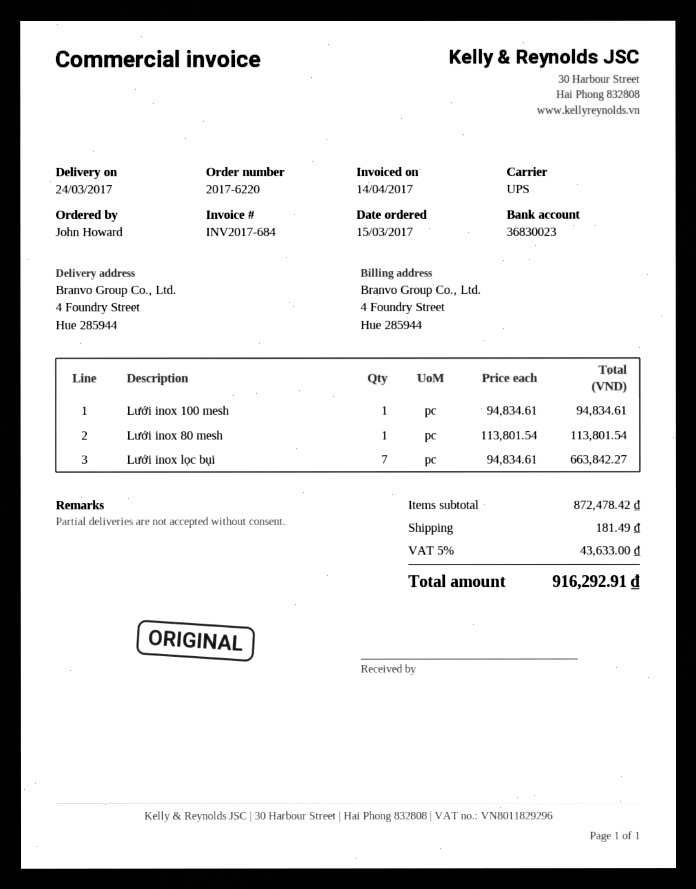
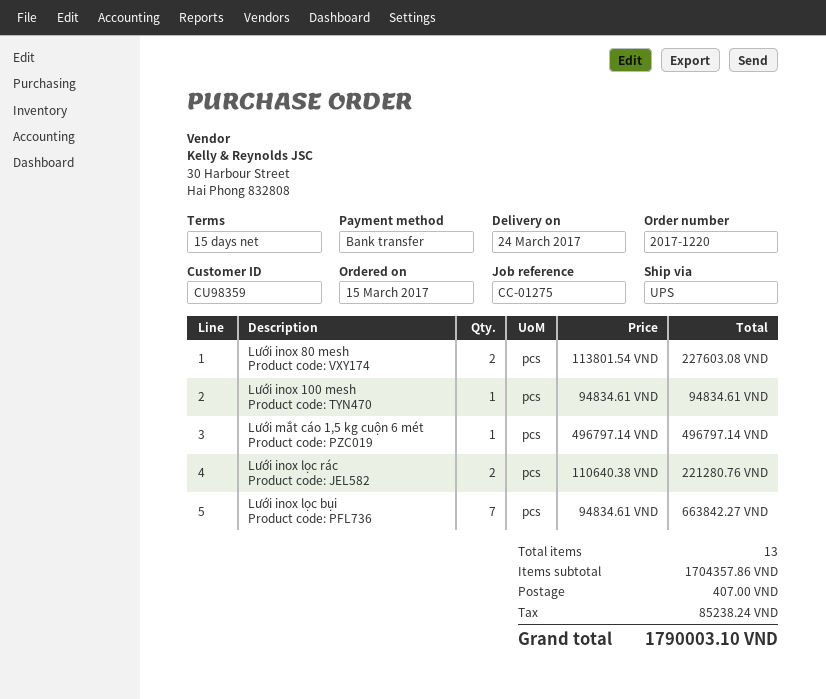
order number: 2017-6220 -> 2017-1220
Lưới inox 80 mesh: 1 x 113801.54 = 113801.54 -> 2 x 113801.54 = 227603.08
Lưới mắt cáo 1,5 kg cuộn 6 mét: none -> 1 x 496797.14 = 496797.14
Lưới inox lọc rác: none -> 2 x 110640.38 = 221280.76
subtotal: 872478.42 -> 1704357.86
shipping: 181.49 -> 407.00
tax: 43633.00 -> 85238.24
total: 916292.91 -> 1790003.10

